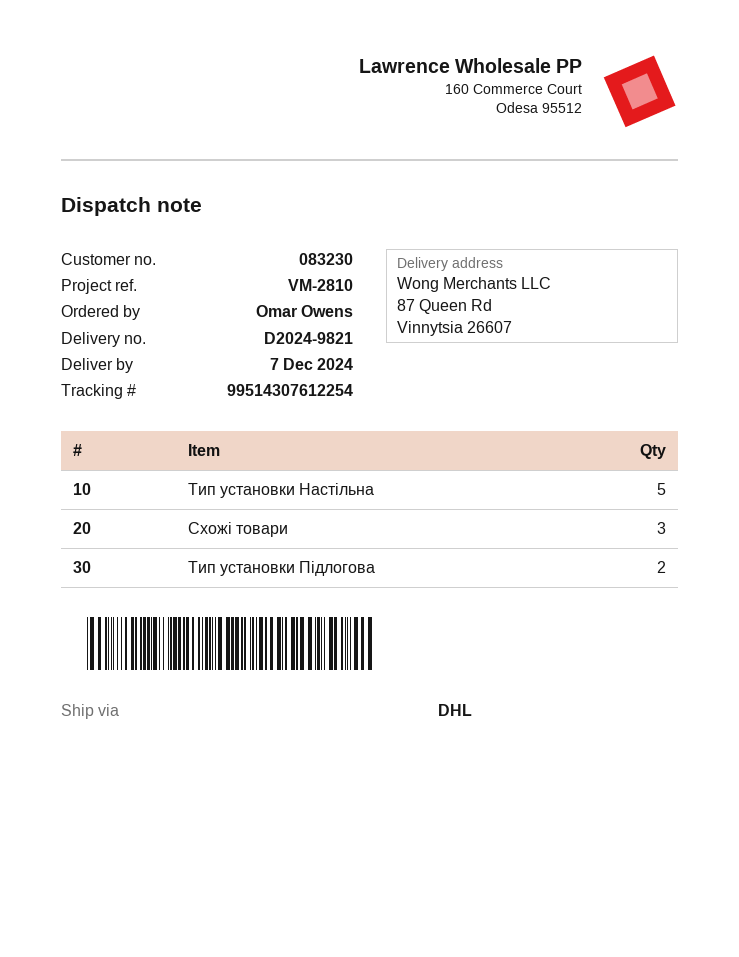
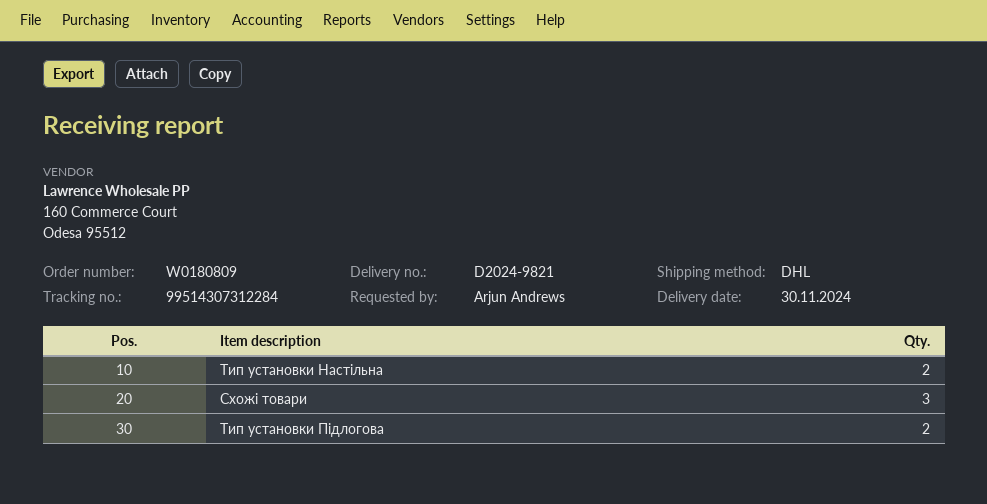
delivery date: 2024-12-07 -> 2024-11-30
ordered by: Omar Owens -> Arjun Andrews
tracking number: 99514307612254 -> 99514307312284
Тип установки Настільна: 5 -> 2

